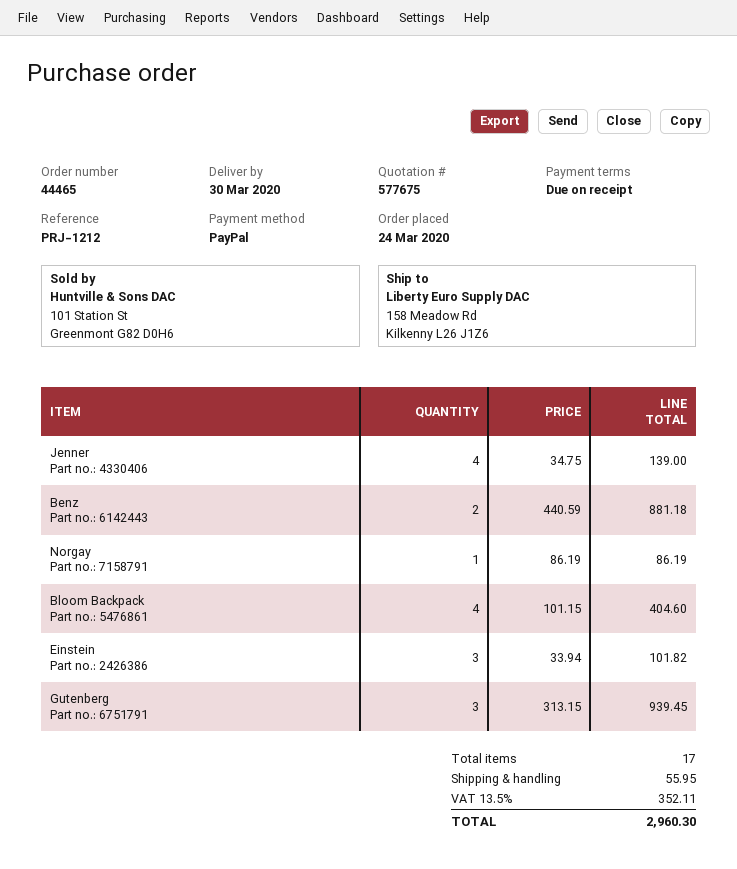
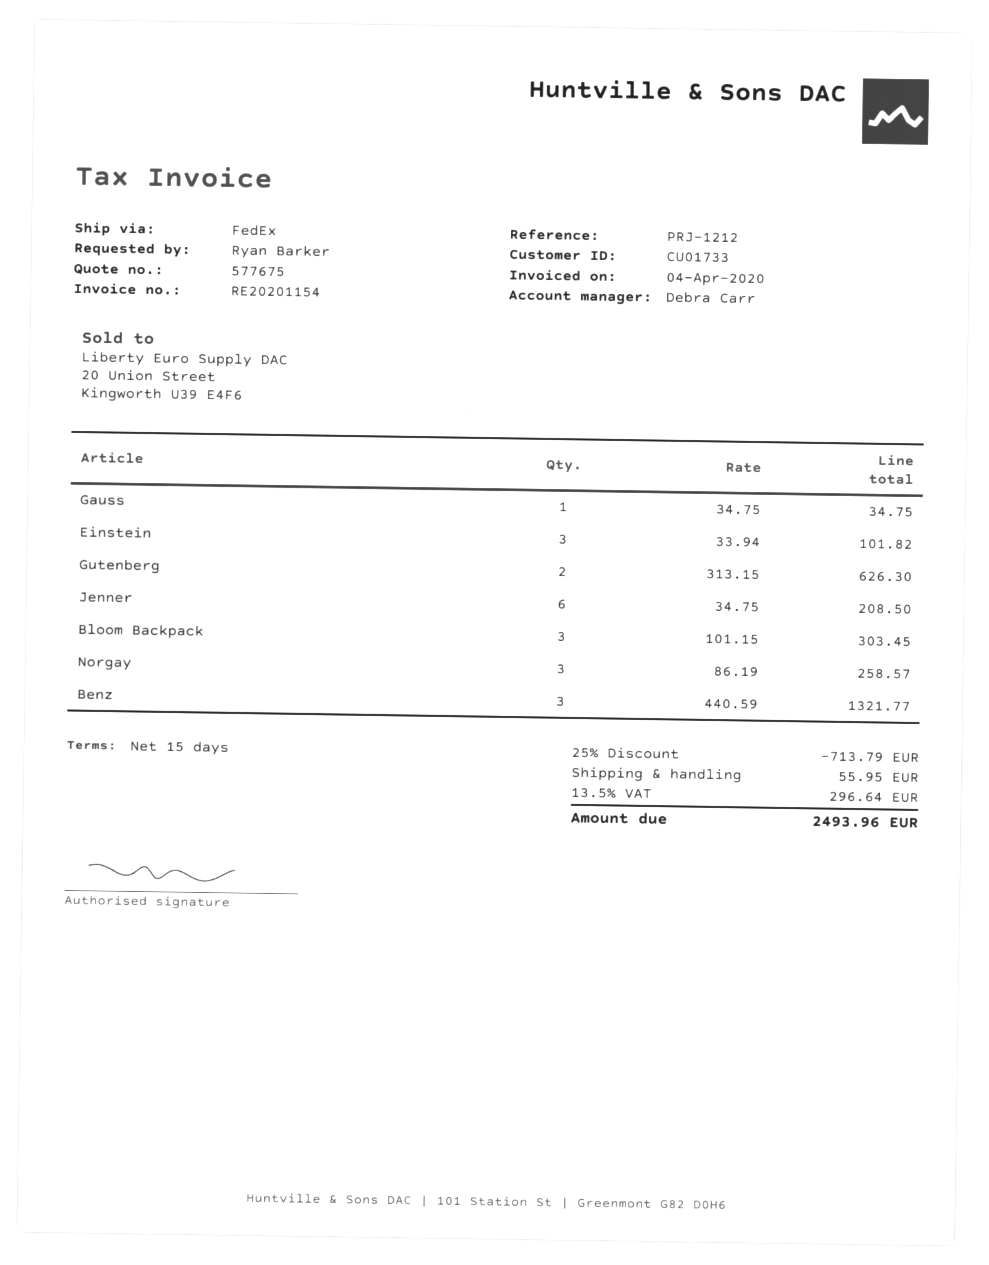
payment terms: on receipt -> 15 days
Jenner: 4 x 34.75 = 139.00 -> 6 x 34.75 = 208.50
Benz: 2 x 440.59 = 881.18 -> 3 x 440.59 = 1321.77
Norgay: 1 x 86.19 = 86.19 -> 3 x 86.19 = 258.57
Bloom Backpack: 4 x 101.15 = 404.60 -> 3 x 101.15 = 303.45
Gutenberg: 3 x 313.15 = 939.45 -> 2 x 313.15 = 626.30
Gauss: none -> 1 x 34.75 = 34.75
discount: none -> 25% = 713.79
tax: 13.5% = 352.11 -> 13.5% = 296.64
total: 2960.30 -> 2493.96

